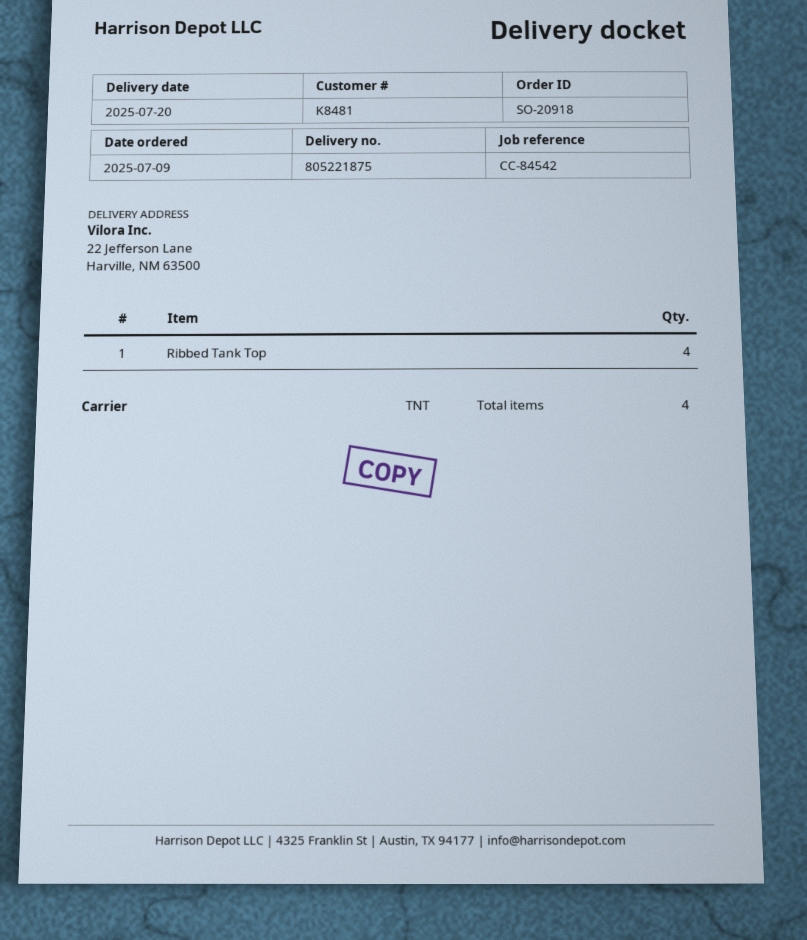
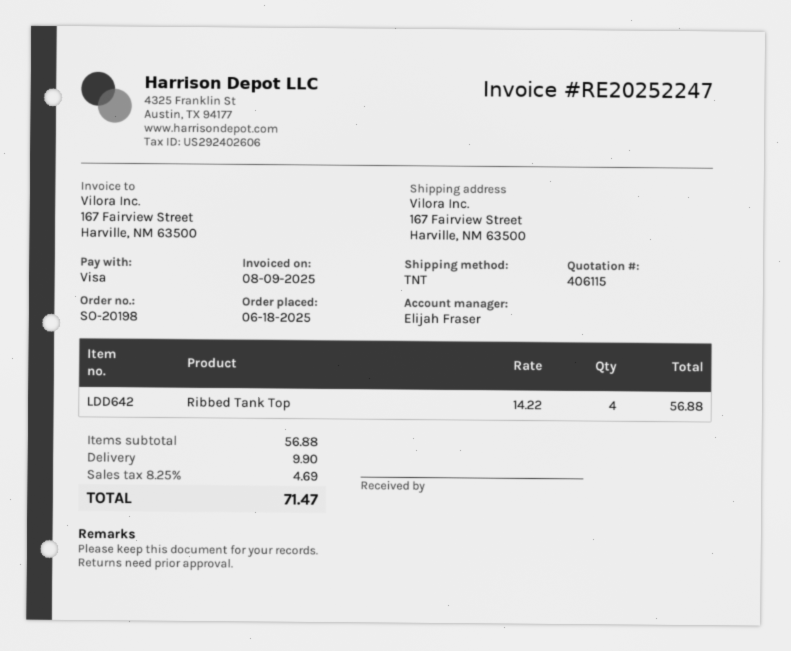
order number: SO-20918 -> SO-20198
order date: 2025-07-09 -> 2025-06-18
ship to: 22 Jefferson Lane, Harville, NM 63500 -> 167 Fairview Street, Harville, NM 63500

